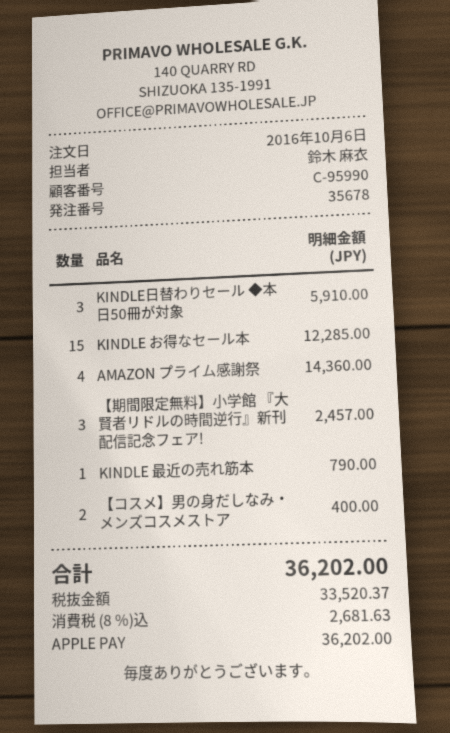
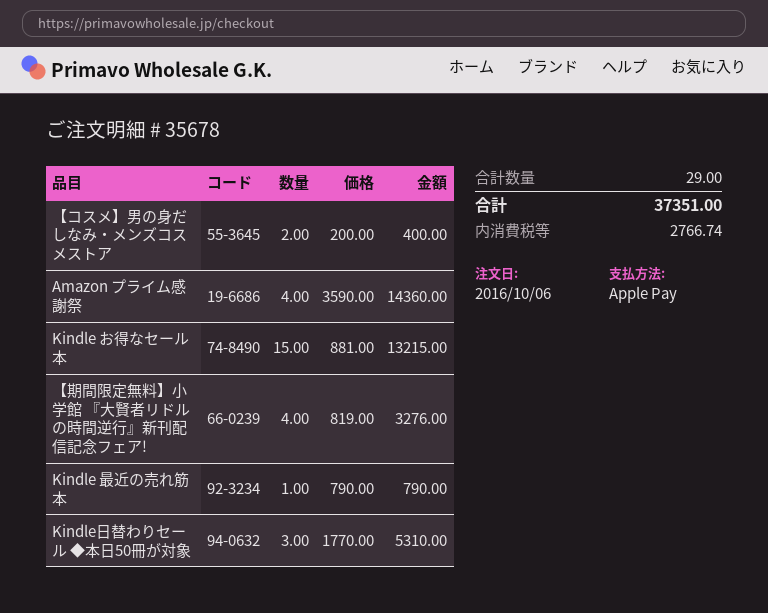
KINDLE日替わりセール ◆本日50冊が対象: 3 for 5910.00 -> 3 for 5310.00
KINDLE お得なセール本: 15 for 12285.00 -> 15 for 13215.00
【期間限定無料】小学館 『大賢者リドルの時間逆行』新刊配信記念フェア!: 3 for 2457.00 -> 4 for 3276.00
tax: 2681.63 -> 2766.74
total: 36202.00 -> 37351.00

